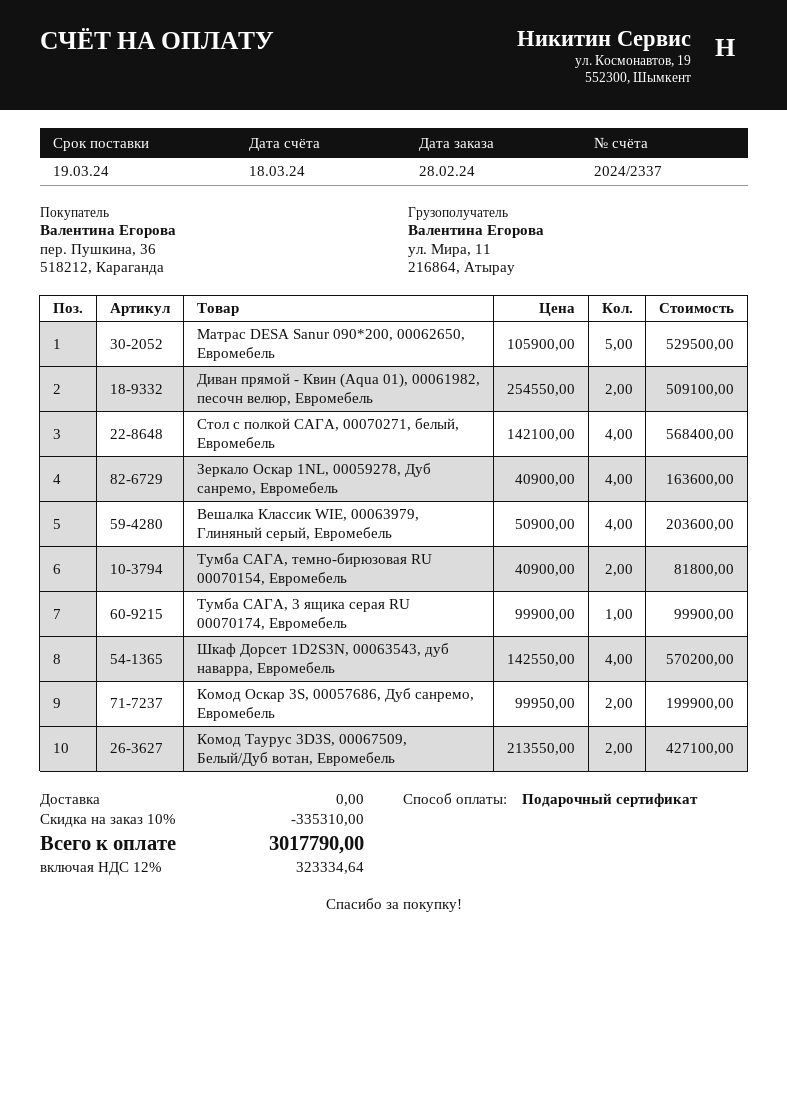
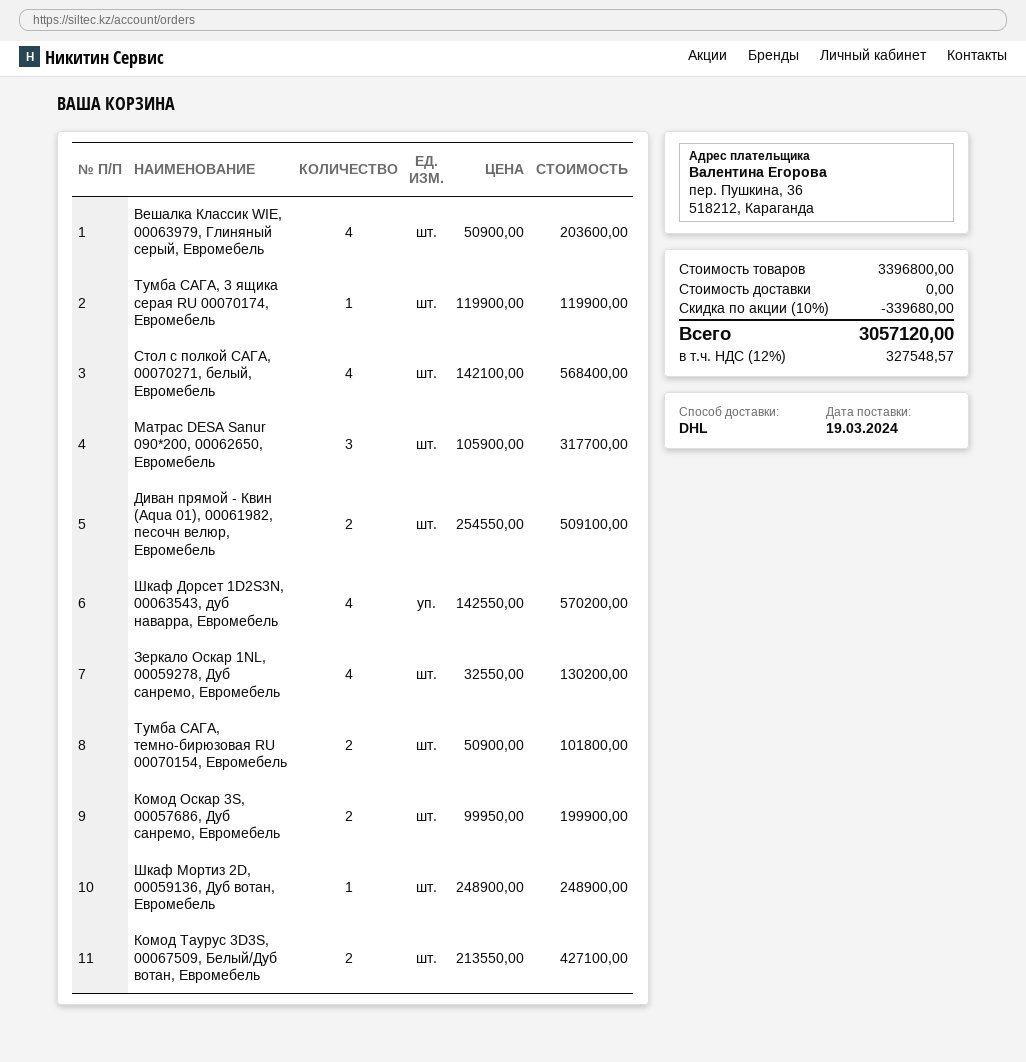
Матрас DESA Sanur 090*200, 00062650, Евромебель: 5 x 105900.00 = 529500.00 -> 3 x 105900.00 = 317700.00
Зеркало Оскар 1NL, 00059278, Дуб санремо, Евромебель: 4 x 40900.00 = 163600.00 -> 4 x 32550.00 = 130200.00
Тумба САГА, темно-бирюзовая RU 00070154, Евромебель: 2 x 40900.00 = 81800.00 -> 2 x 50900.00 = 101800.00
Тумба САГА, 3 ящика серая RU 00070174, Евромебель: 1 x 99900.00 = 99900.00 -> 1 x 119900.00 = 119900.00
Шкаф Мортиз 2D, 00059136, Дуб вотан, Евромебель: none -> 1 x 248900.00 = 248900.00
discount: 10% = 335310.00 -> 10% = 339680.00
tax: 12% = 323334.64 -> 12% = 327548.57
total: 3017790.00 -> 3057120.00

